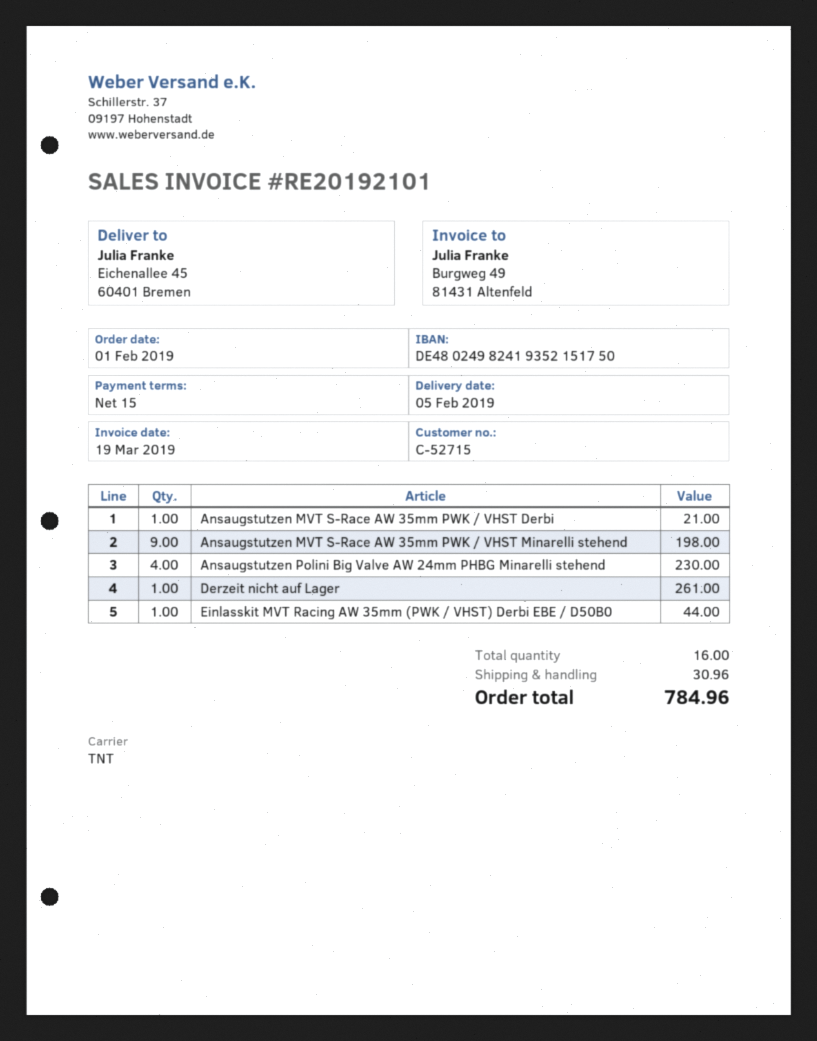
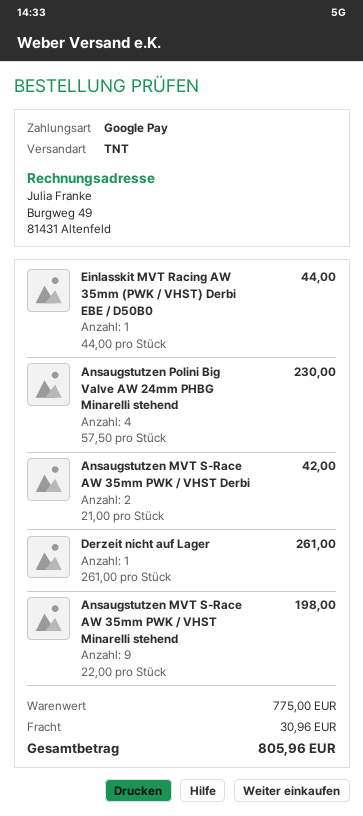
Ansaugstutzen MVT S-Race AW 35mm PWK / VHST Derbi: 1 for 21.00 -> 2 for 42.00
total: 784.96 -> 805.96

